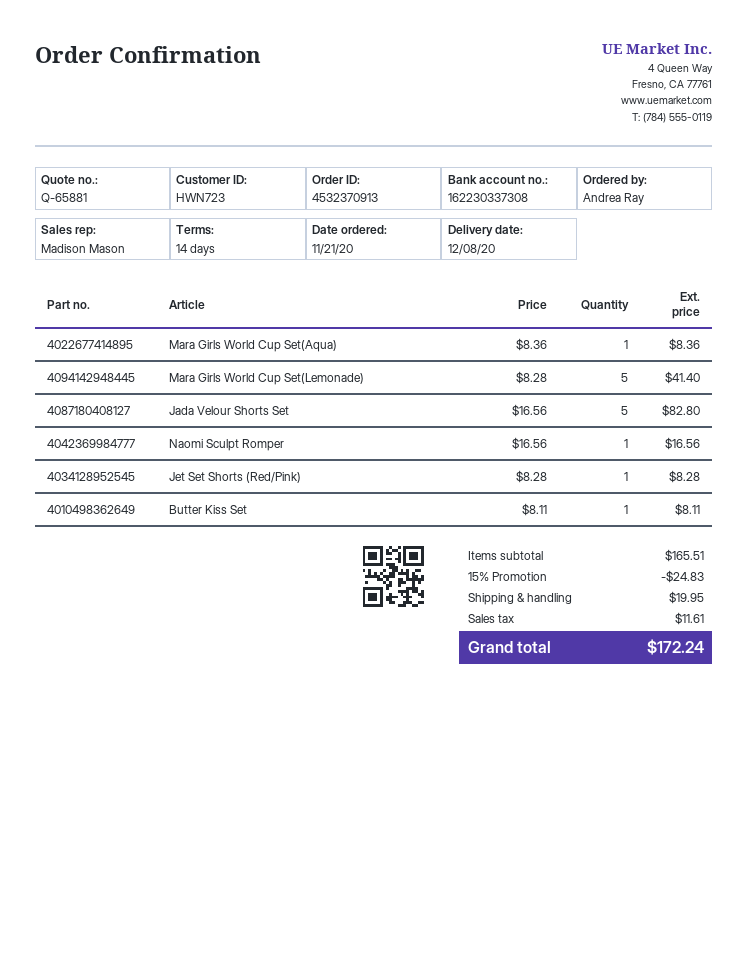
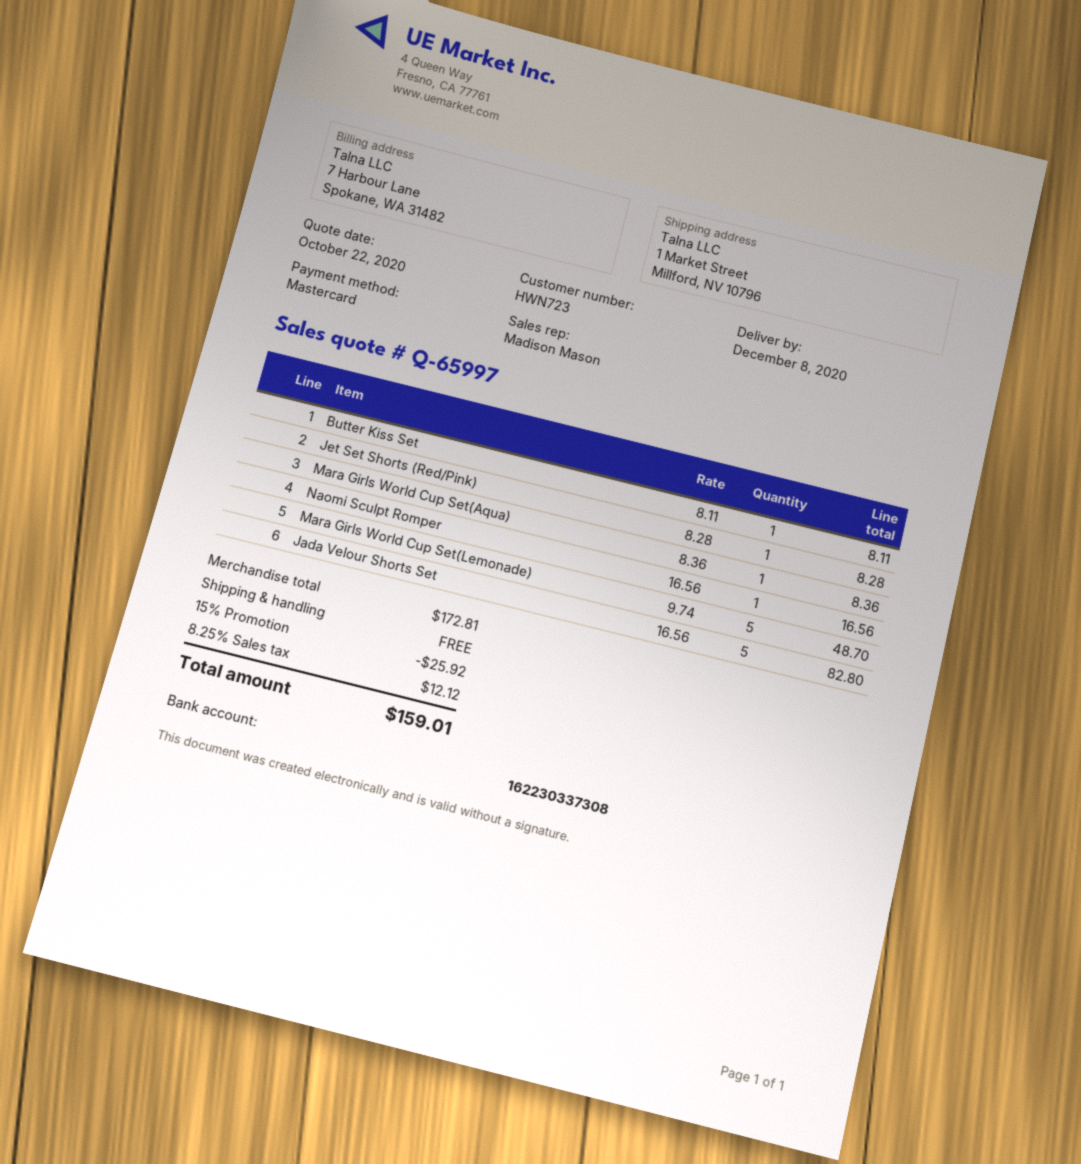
quote number: Q-65881 -> Q-65997
Mara Girls World Cup Set(Lemonade): 5 x 8.28 = 41.40 -> 5 x 9.74 = 48.70
subtotal: 165.51 -> 172.81
discount: 15% = 24.83 -> 15% = 25.92
shipping: 19.95 -> 0.00
tax: 11.61 -> 12.12
total: 172.24 -> 159.01

